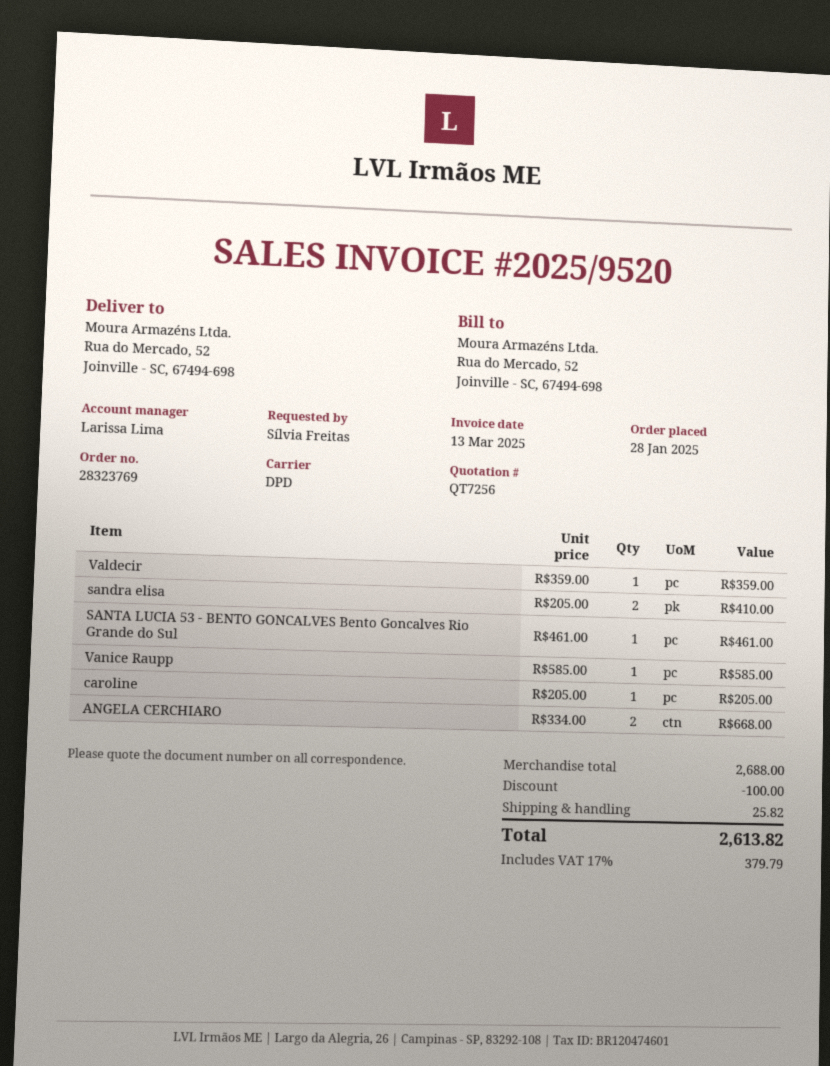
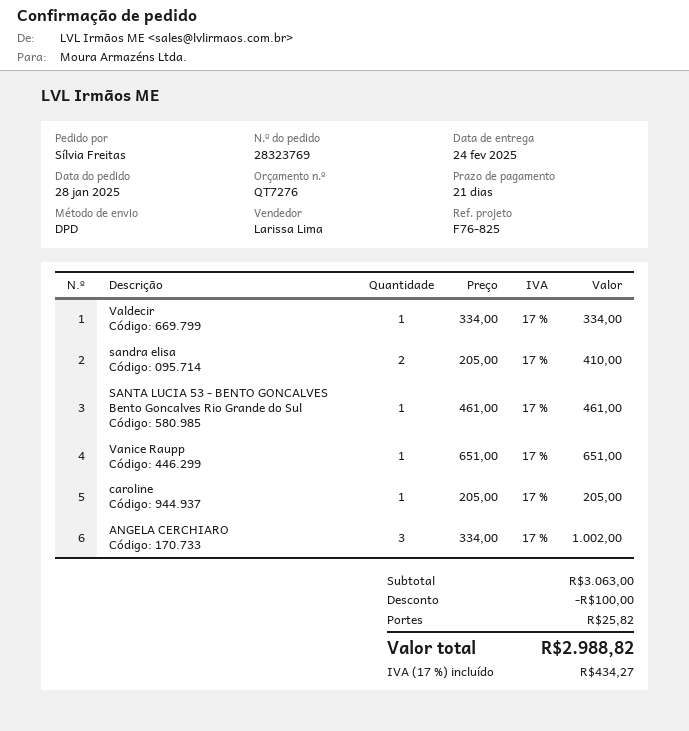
quote number: QT7256 -> QT7276
Valdecir: 1 x 359.00 = 359.00 -> 1 x 334.00 = 334.00
Vanice Raupp: 1 x 585.00 = 585.00 -> 1 x 651.00 = 651.00
ANGELA CERCHIARO: 2 x 334.00 = 668.00 -> 3 x 334.00 = 1002.00
subtotal: 2688.00 -> 3063.00
tax: 17% = 379.79 -> 17% = 434.27
total: 2613.82 -> 2988.82

